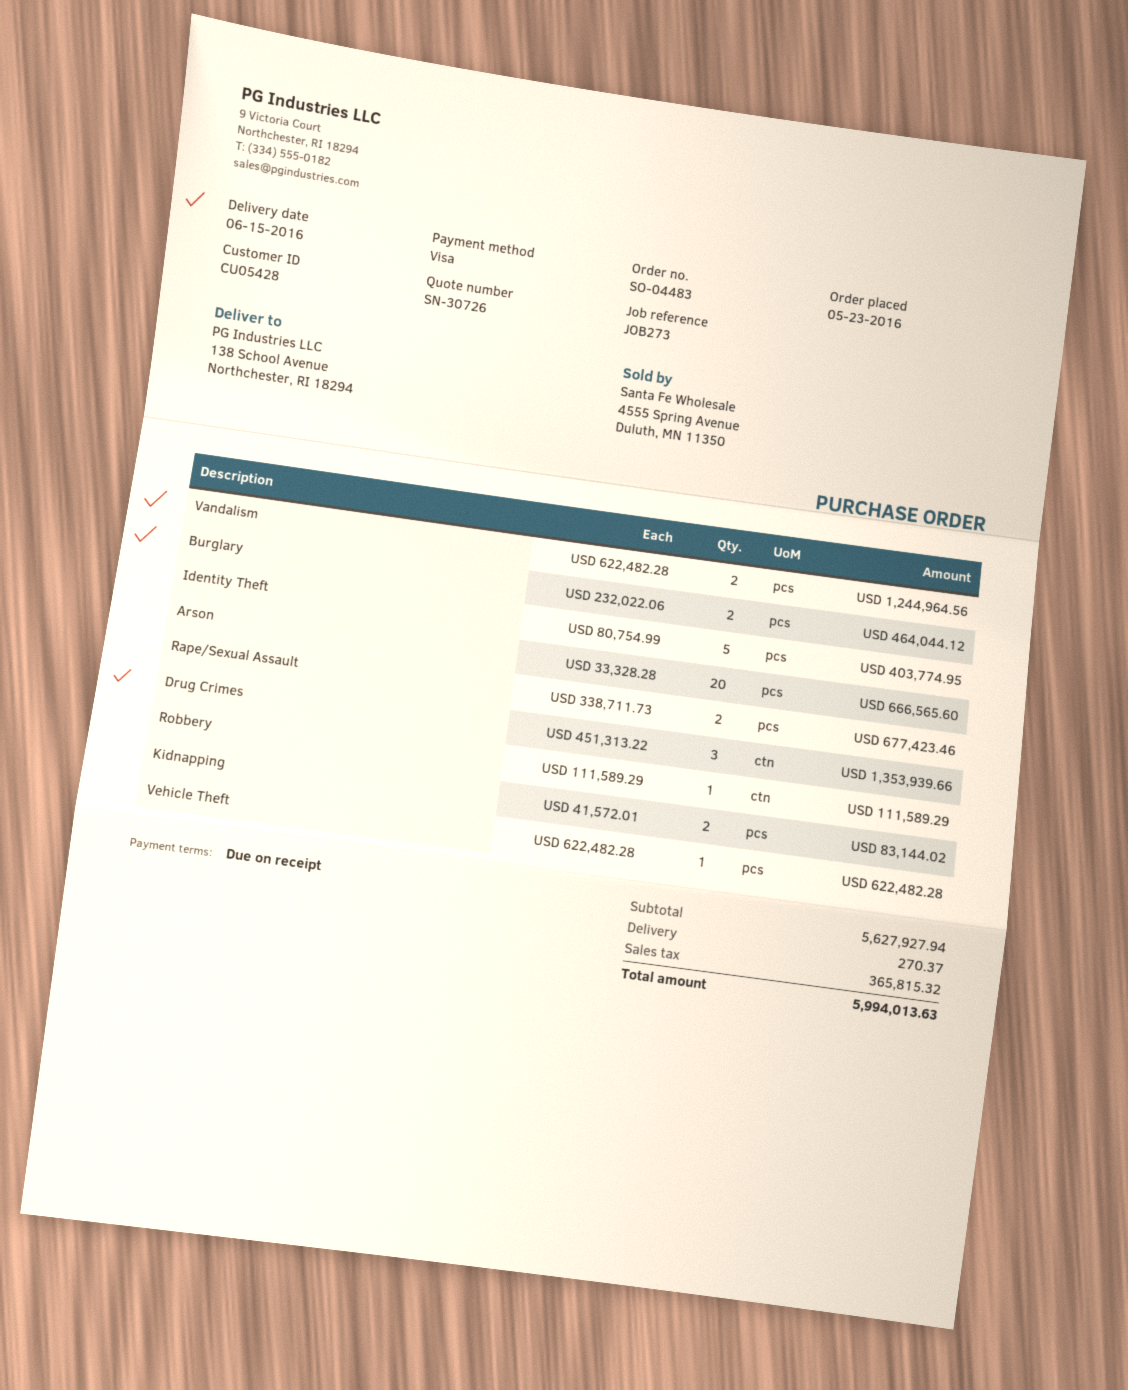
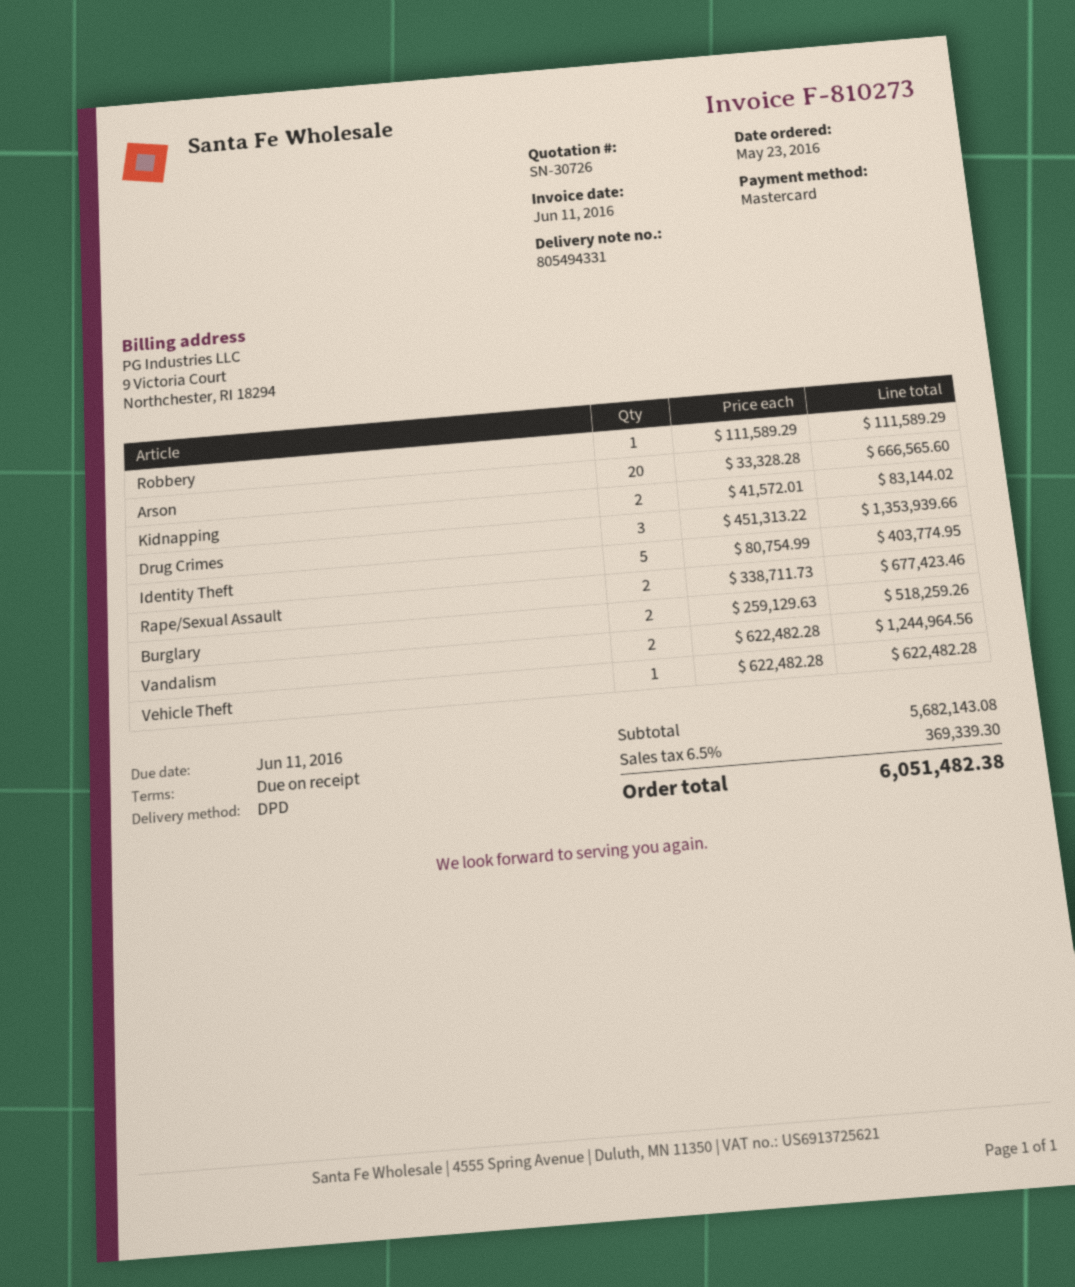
payment method: Visa -> Mastercard
Burglary: 2 x 232022.06 = 464044.12 -> 2 x 259129.63 = 518259.26
subtotal: 5627927.94 -> 5682143.08
shipping: 270.37 -> none
tax: 365815.32 -> 369339.30
total: 5994013.63 -> 6051482.38

